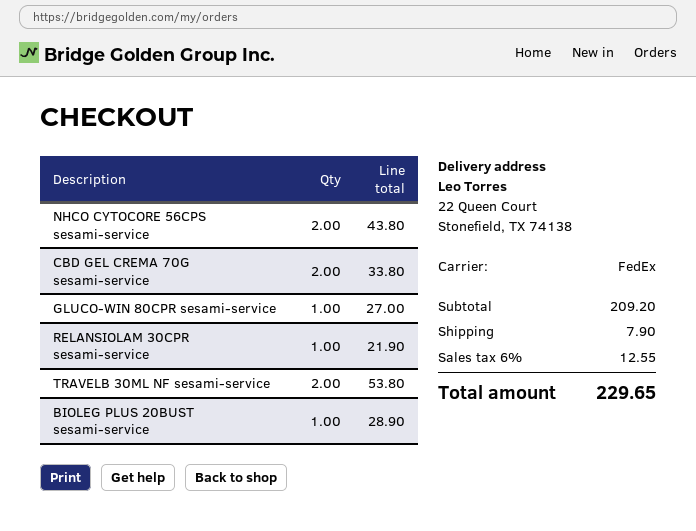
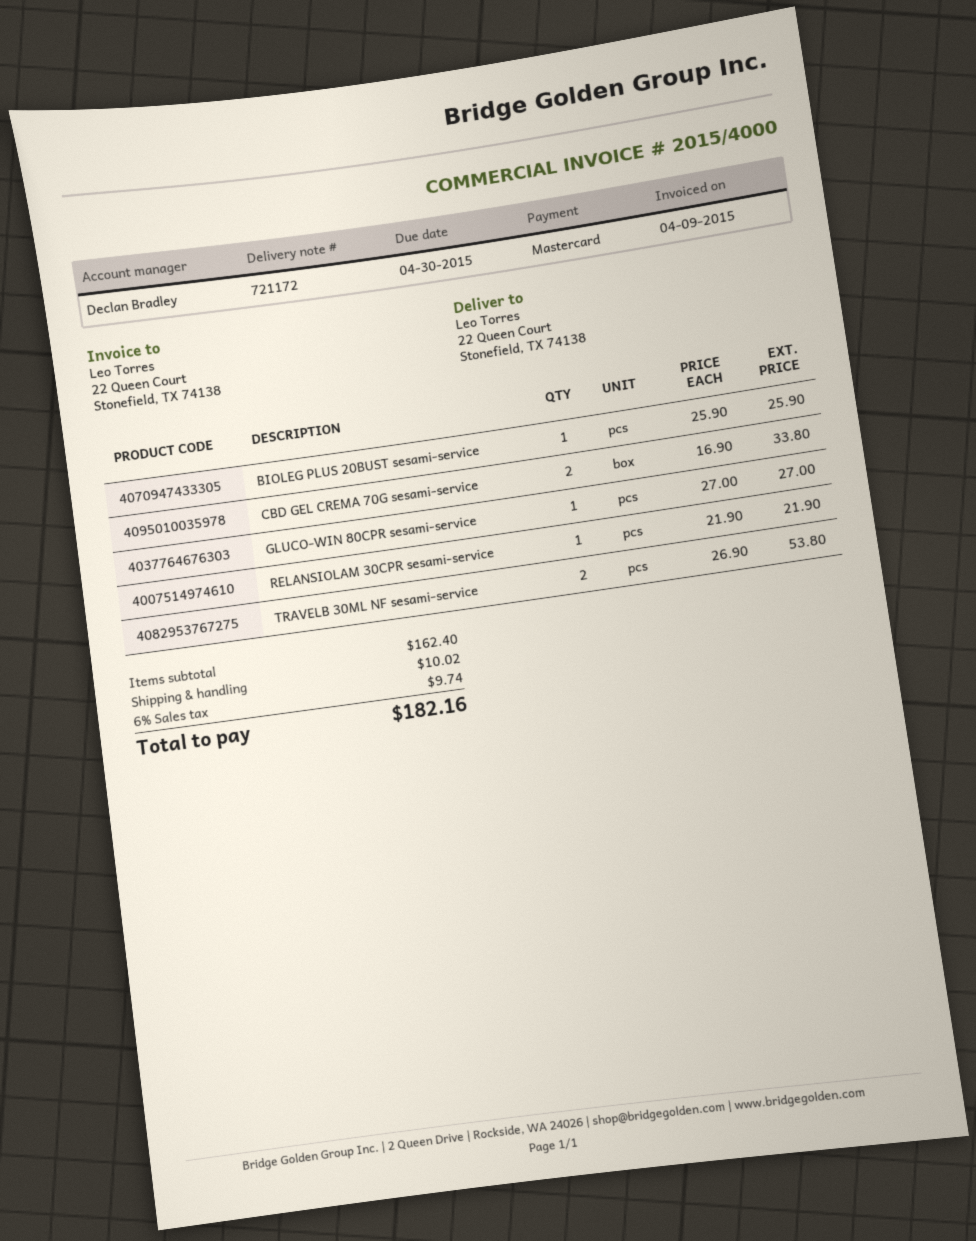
NHCO CYTOCORE 56CPS sesami-service: 2 for 43.80 -> none
BIOLEG PLUS 20BUST sesami-service: 1 for 28.90 -> 1 for 25.90
subtotal: 209.20 -> 162.40
shipping: 7.90 -> 10.02
tax: 6% = 12.55 -> 6% = 9.74
total: 229.65 -> 182.16

